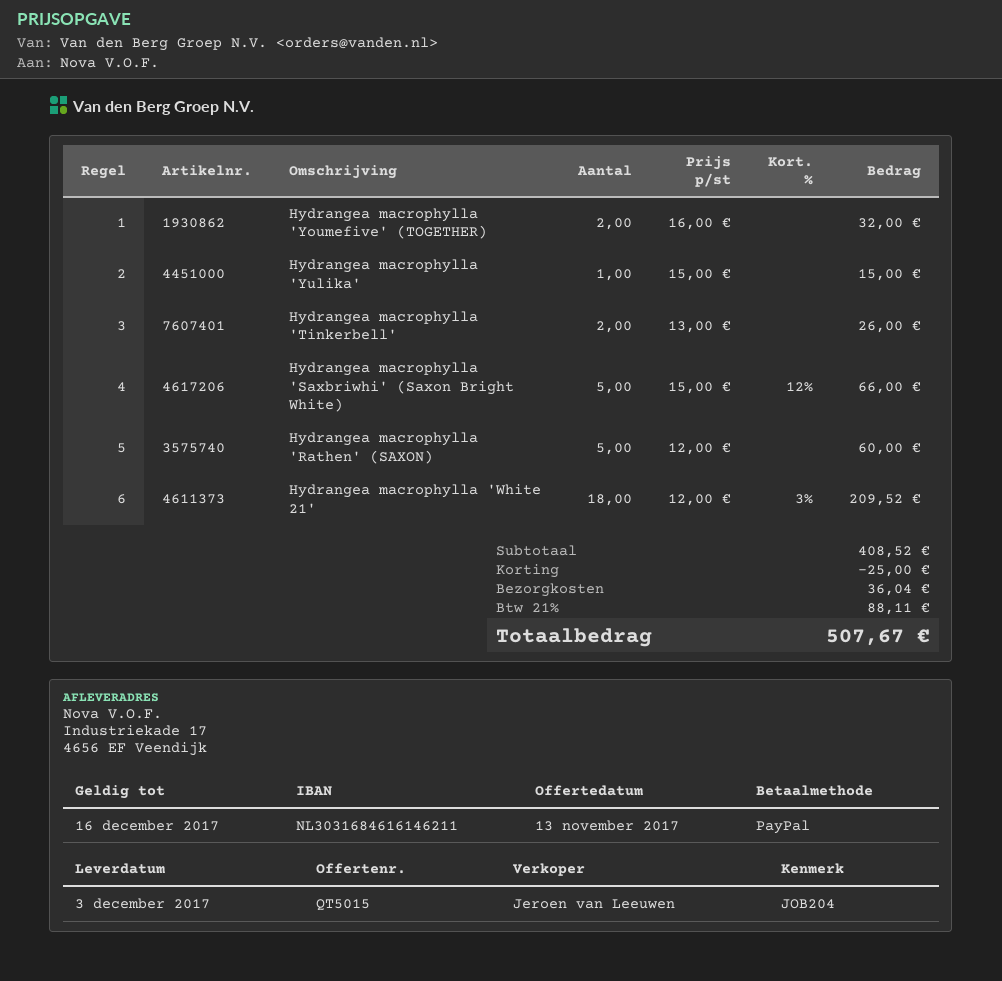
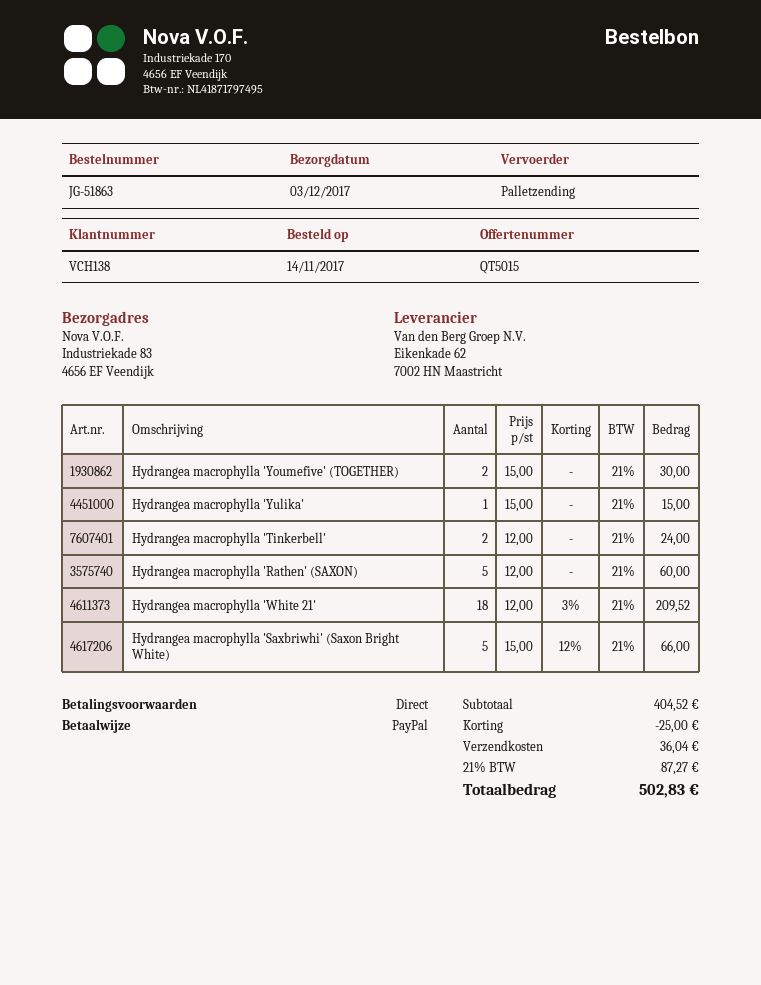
ship to: Industriekade 17, 4656 EF Veendijk -> Industriekade 83, 4656 EF Veendijk
Hydrangea macrophylla 'Youmefive' (TOGETHER): 2 x 16.00 = 32.00 -> 2 x 15.00 = 30.00
Hydrangea macrophylla 'Tinkerbell': 2 x 13.00 = 26.00 -> 2 x 12.00 = 24.00
subtotal: 408.52 -> 404.52
tax: 21% = 88.11 -> 21% = 87.27
total: 507.67 -> 502.83

